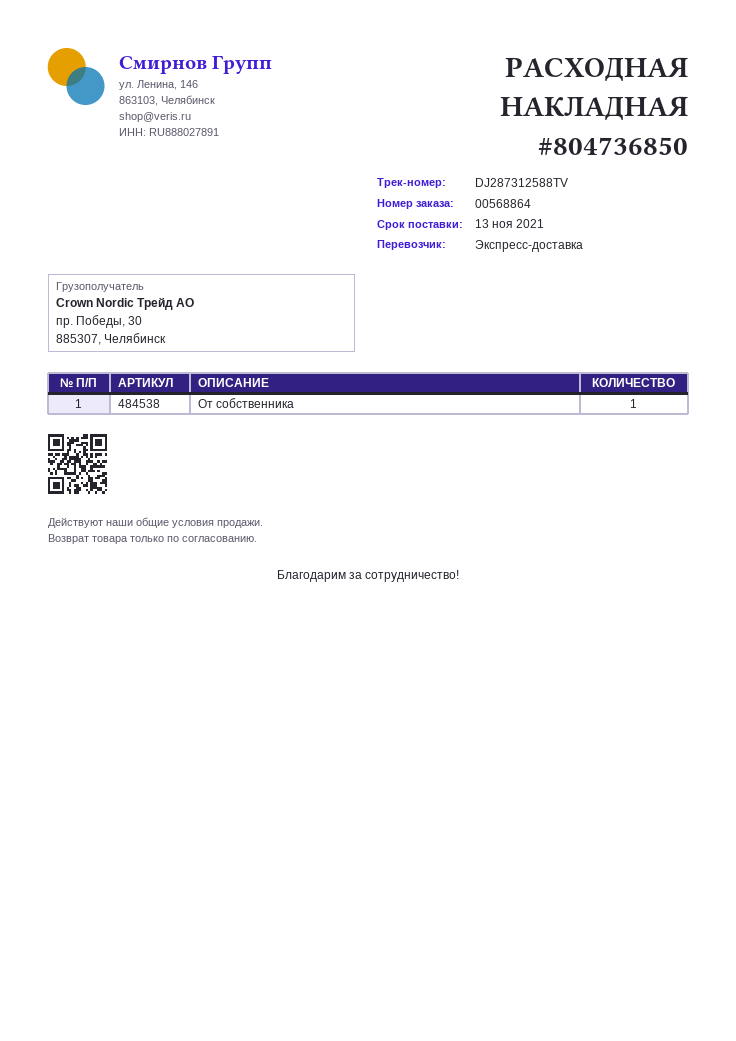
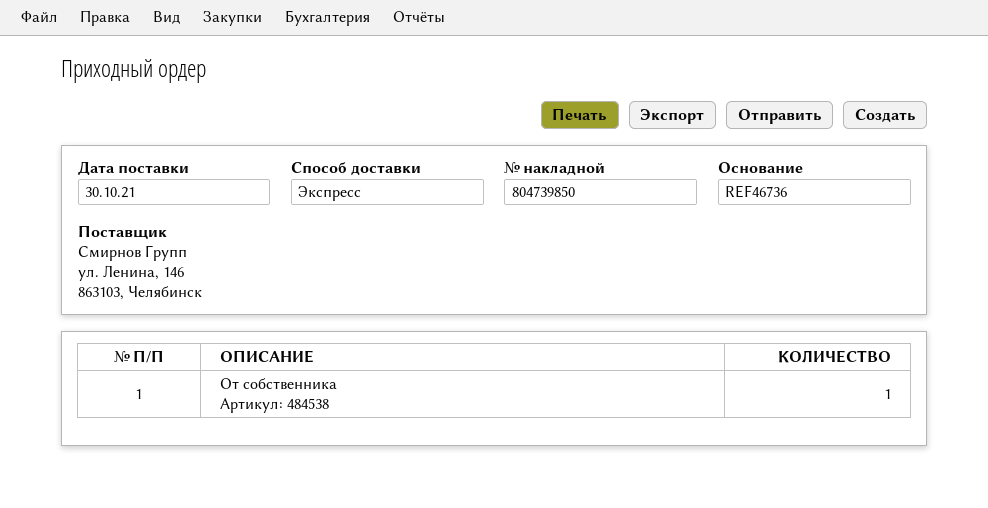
delivery note number: 804736850 -> 804739850
delivery date: 2021-11-13 -> 2021-10-30

